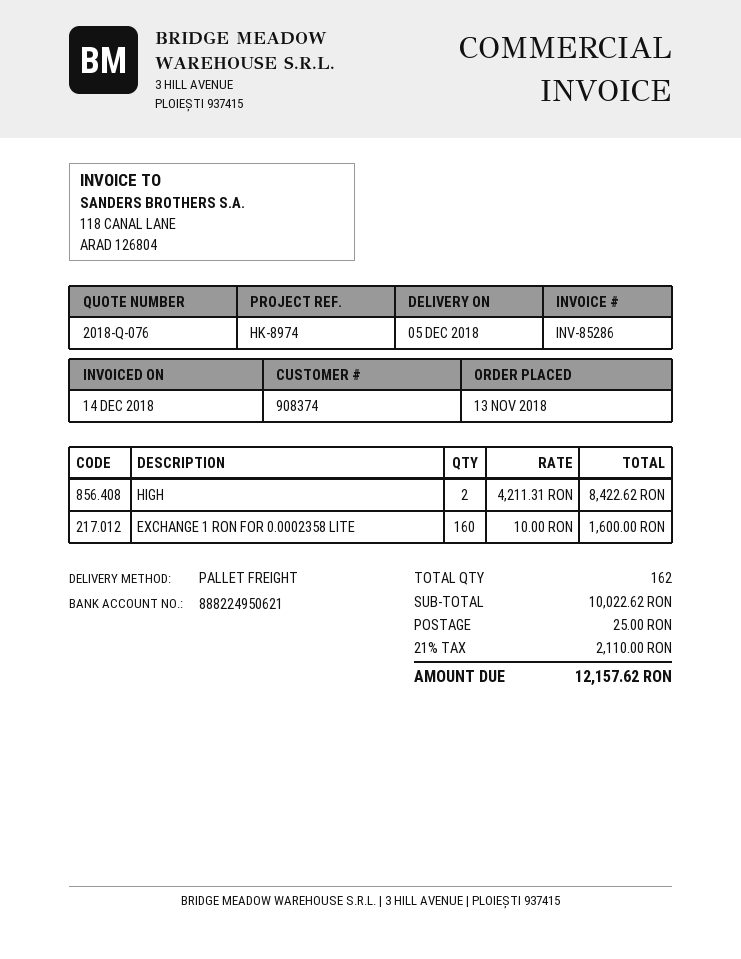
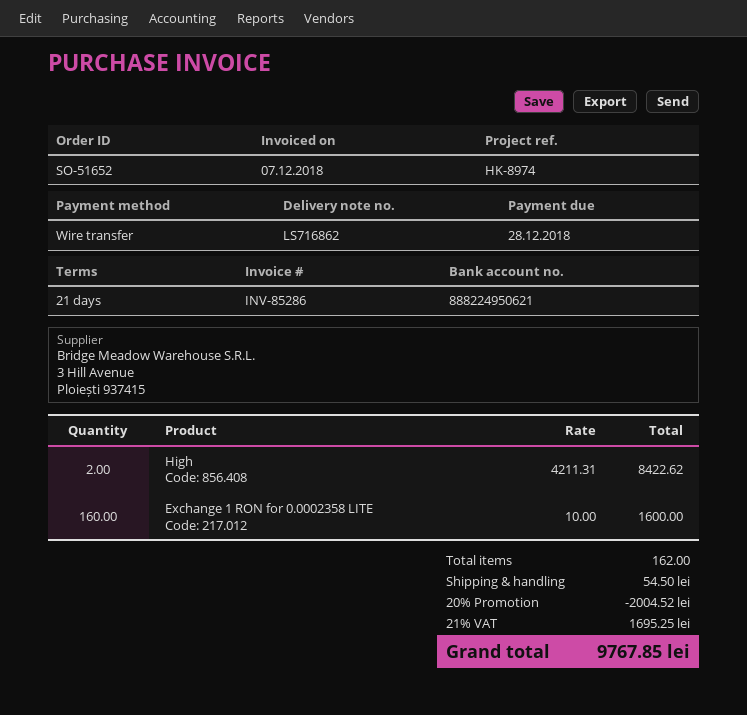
invoice date: 2018-12-14 -> 2018-12-07
discount: none -> 20% = 2004.52
shipping: 25.00 -> 54.50
tax: 21% = 2110.00 -> 21% = 1695.25
total: 12157.62 -> 9767.85

